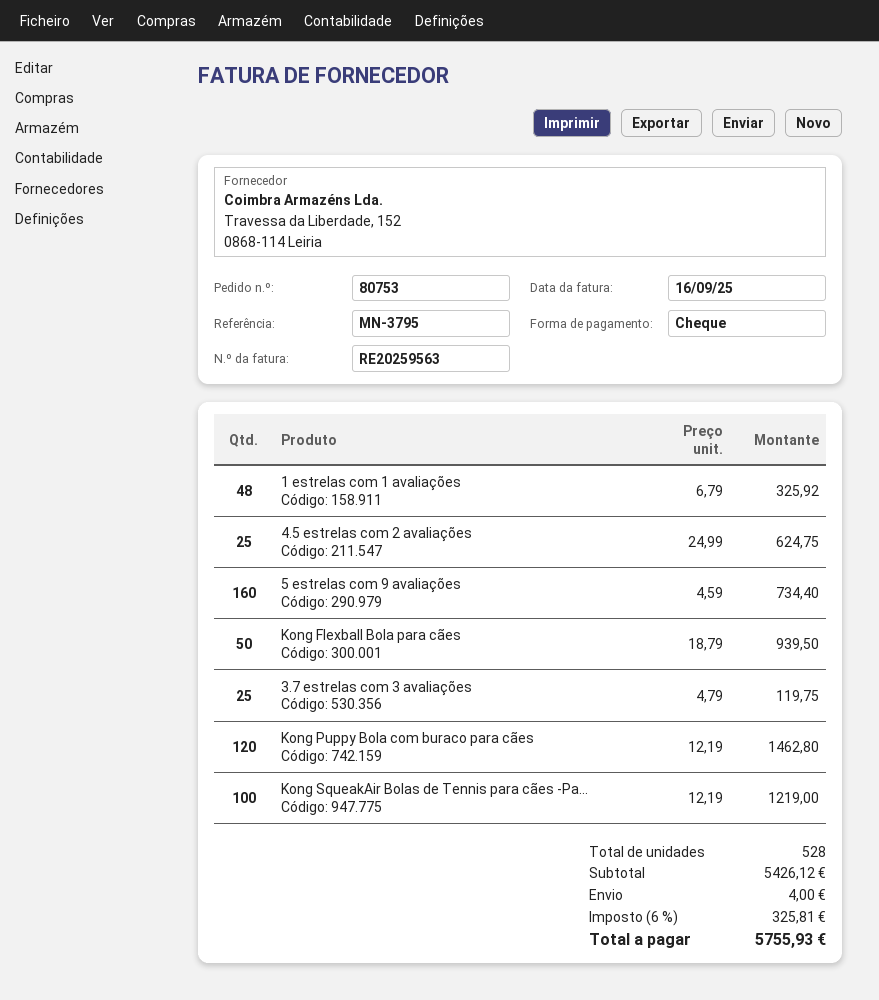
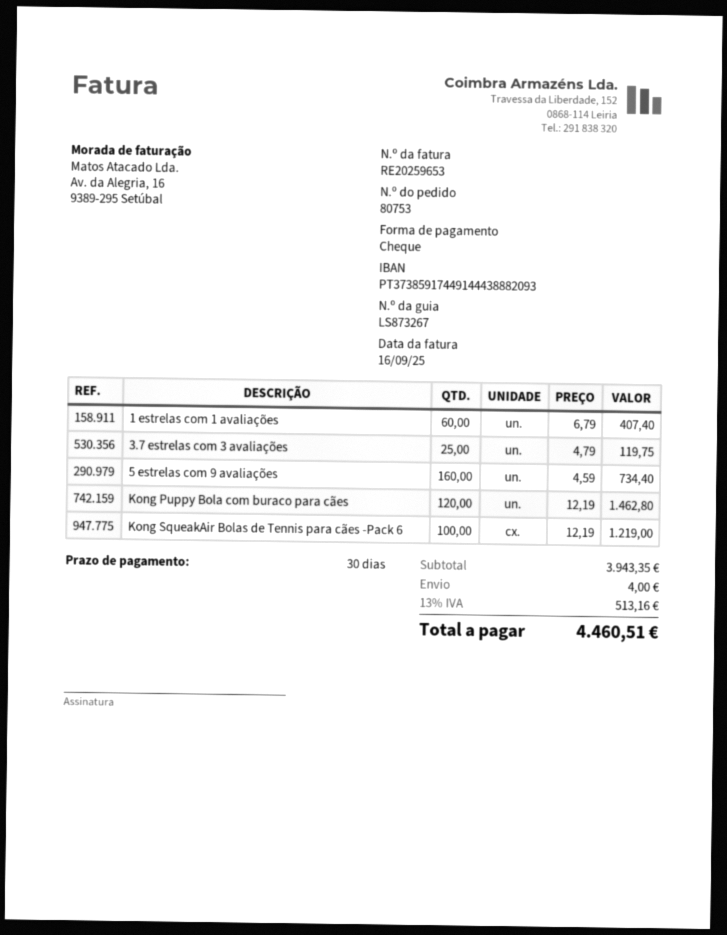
invoice number: RE20259563 -> RE20259653
1 estrelas com 1 avaliações: 48 x 6.79 = 325.92 -> 60 x 6.79 = 407.40
4.5 estrelas com 2 avaliações: 25 x 24.99 = 624.75 -> none
Kong Flexball Bola para cães: 50 x 18.79 = 939.50 -> none
subtotal: 5426.12 -> 3943.35
tax: 6% = 325.81 -> 13% = 513.16
total: 5755.93 -> 4460.51

